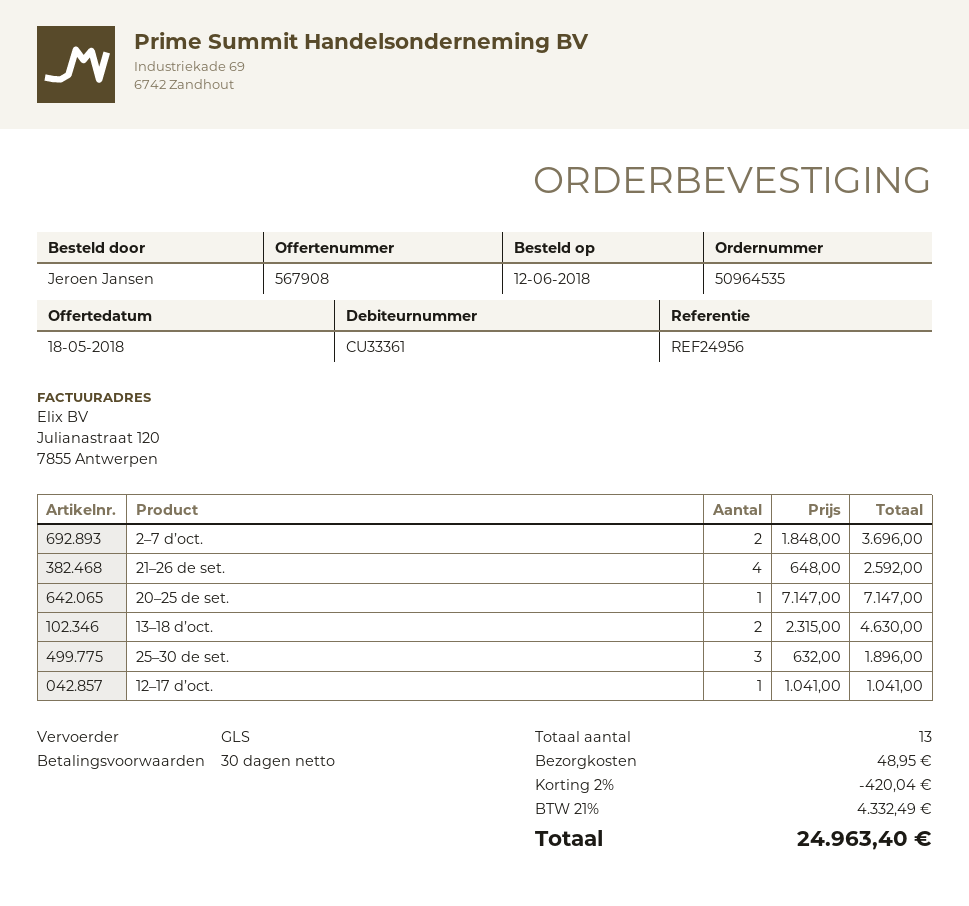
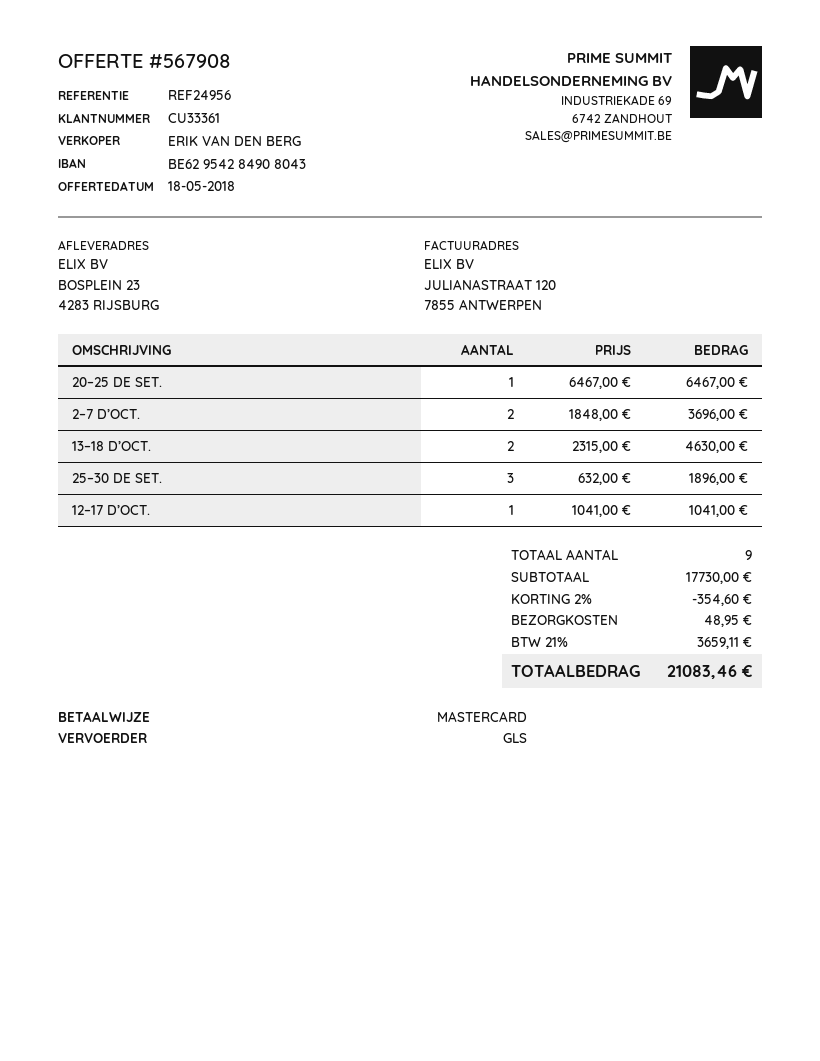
21–26 de set.: 4 x 648.00 = 2592.00 -> none
20–25 de set.: 1 x 7147.00 = 7147.00 -> 1 x 6467.00 = 6467.00
total quantity: 13 -> 9
discount: 2% = 420.04 -> 2% = 354.60
tax: 21% = 4332.49 -> 21% = 3659.11
total: 24963.40 -> 21083.46

